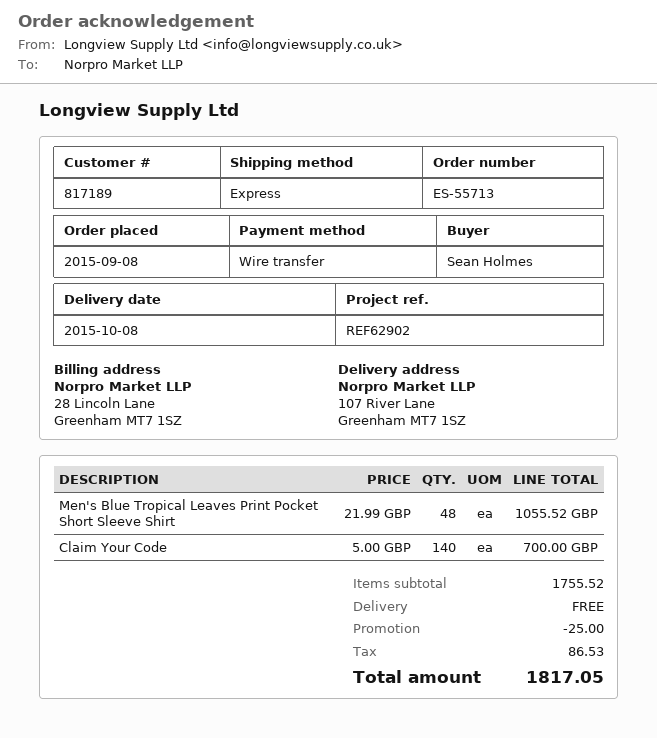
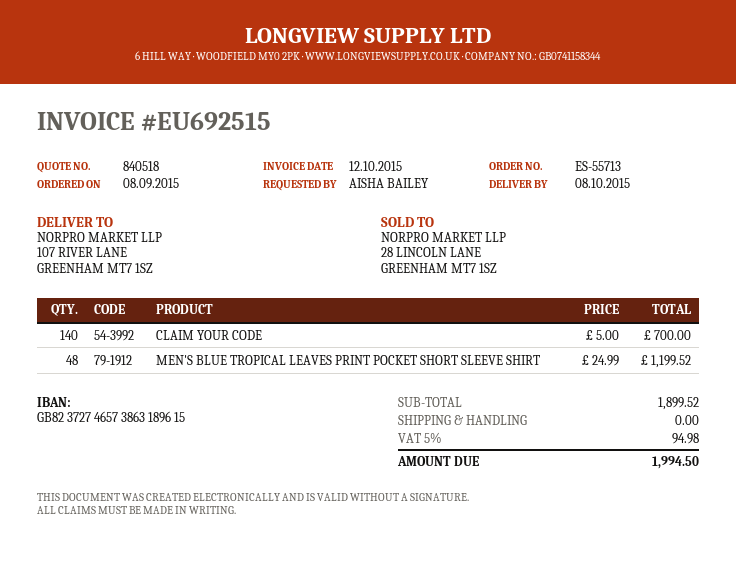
ordered by: Sean Holmes -> AISHA BAILEY
Men's Blue Tropical Leaves Print Pocket Short Sleeve Shirt: 48 x 21.99 = 1055.52 -> 48 x 24.99 = 1199.52
subtotal: 1755.52 -> 1899.52
discount: 25.00 -> none
tax: 86.53 -> 94.98
total: 1817.05 -> 1994.50

